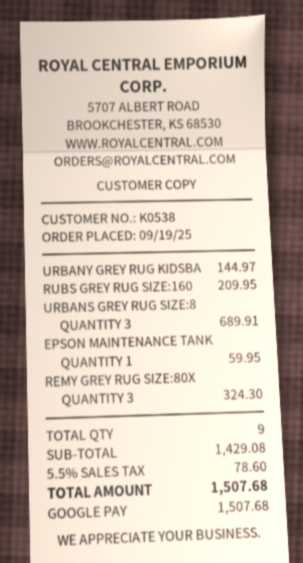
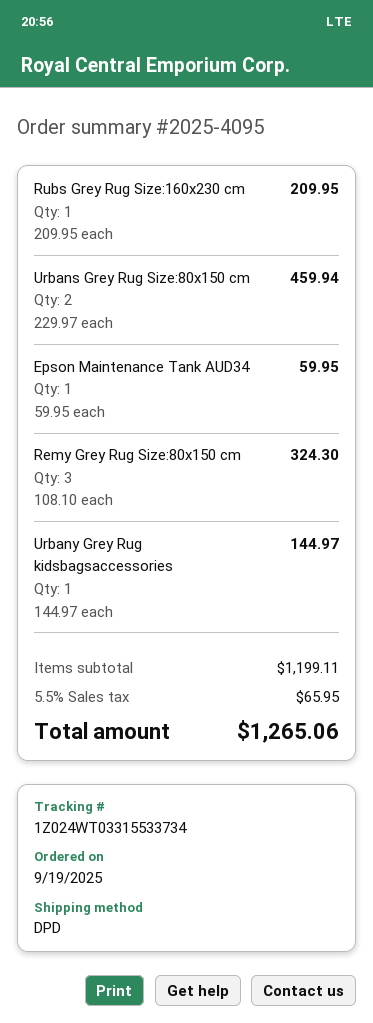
URBANS GREY RUG SIZE:8: 3 for 689.91 -> 2 for 459.94
subtotal: 1429.08 -> 1199.11
tax: 5.5% = 78.60 -> 5.5% = 65.95
total: 1507.68 -> 1265.06

